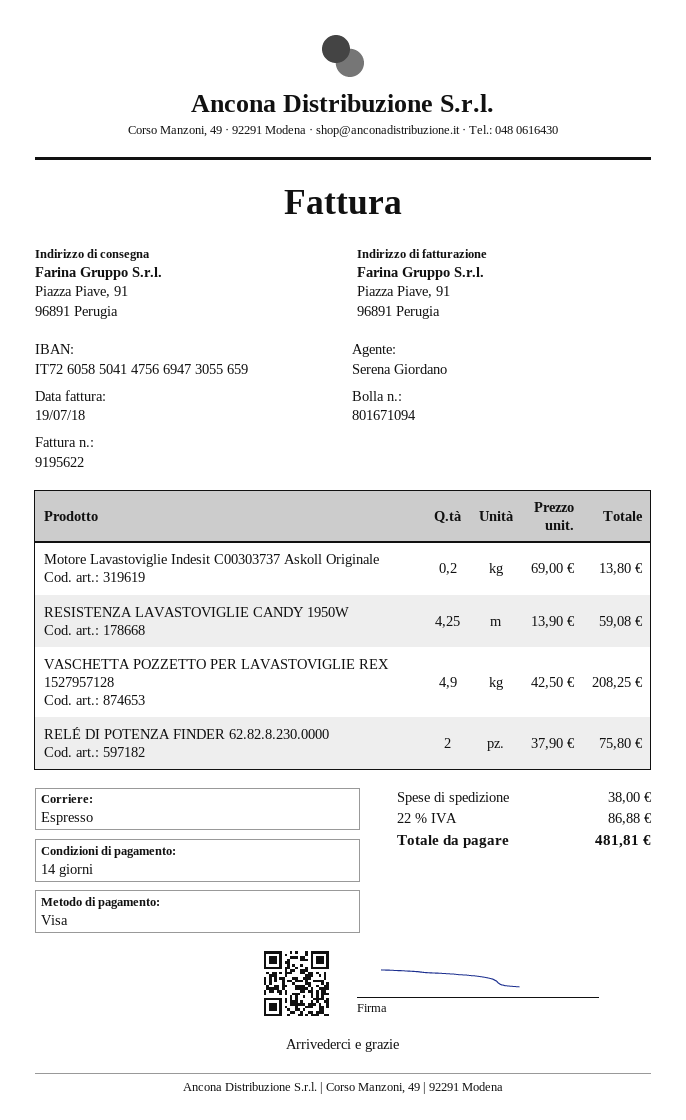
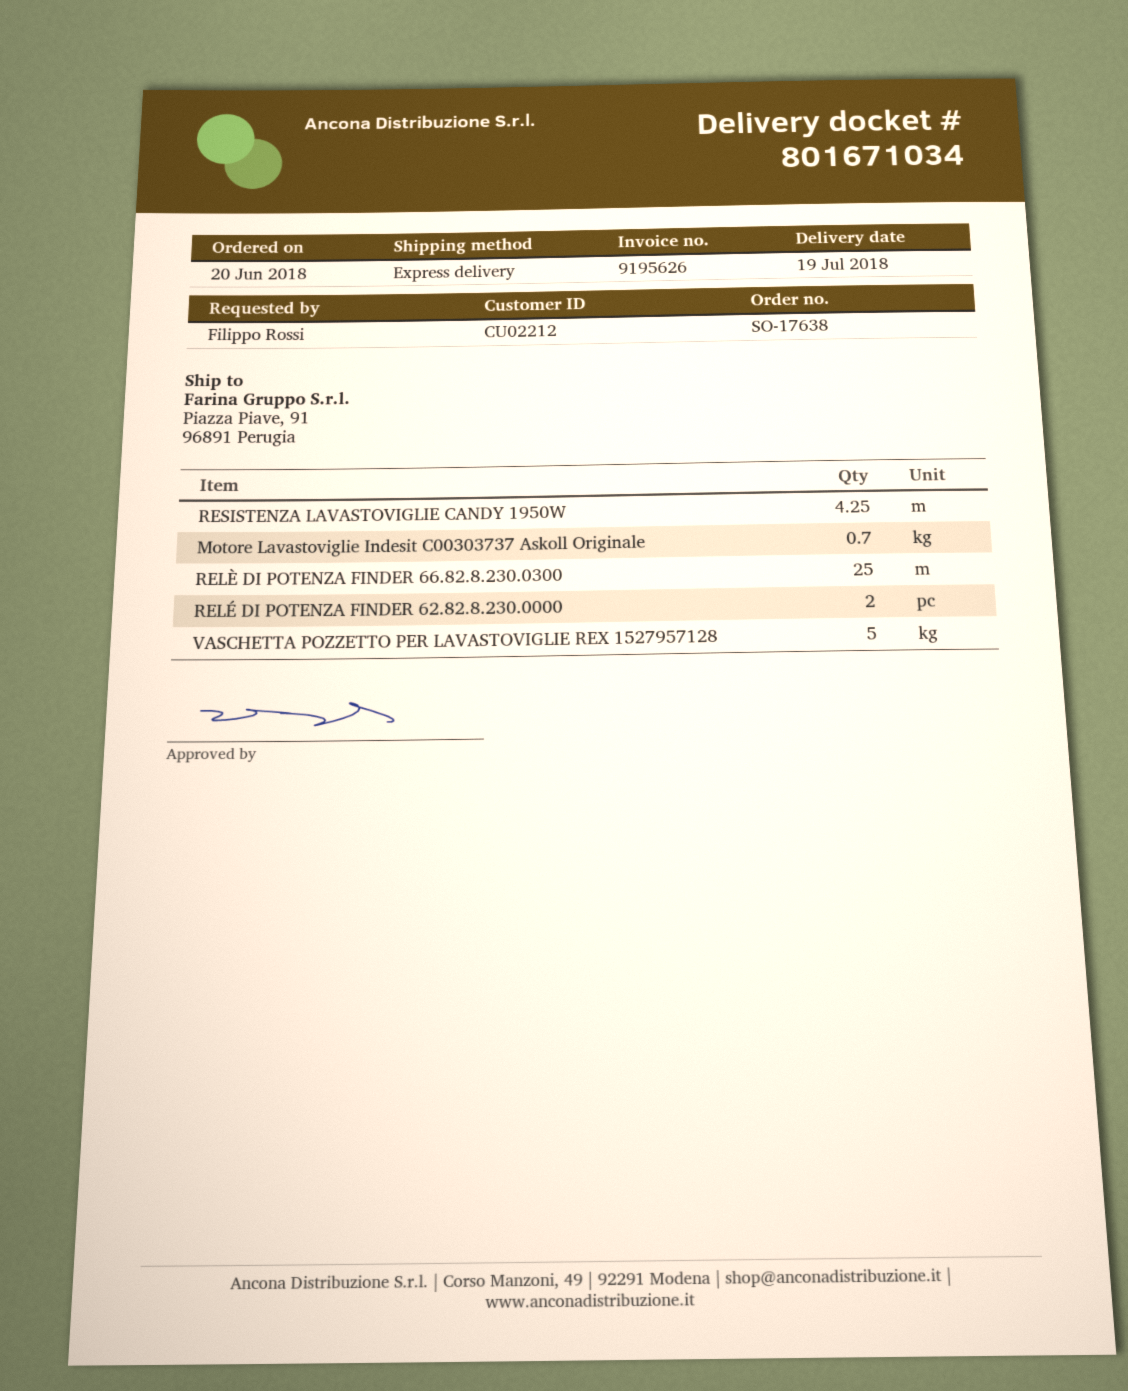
delivery note number: 801671094 -> 801671034
invoice number: 9195622 -> 9195626
Motore Lavastoviglie Indesit C00303737 Askoll Originale: 0.2 -> 0.7
VASCHETTA POZZETTO PER LAVASTOVIGLIE REX 1527957128: 4.9 -> 5
RELÈ DI POTENZA FINDER 66.82.8.230.0300: none -> 25

